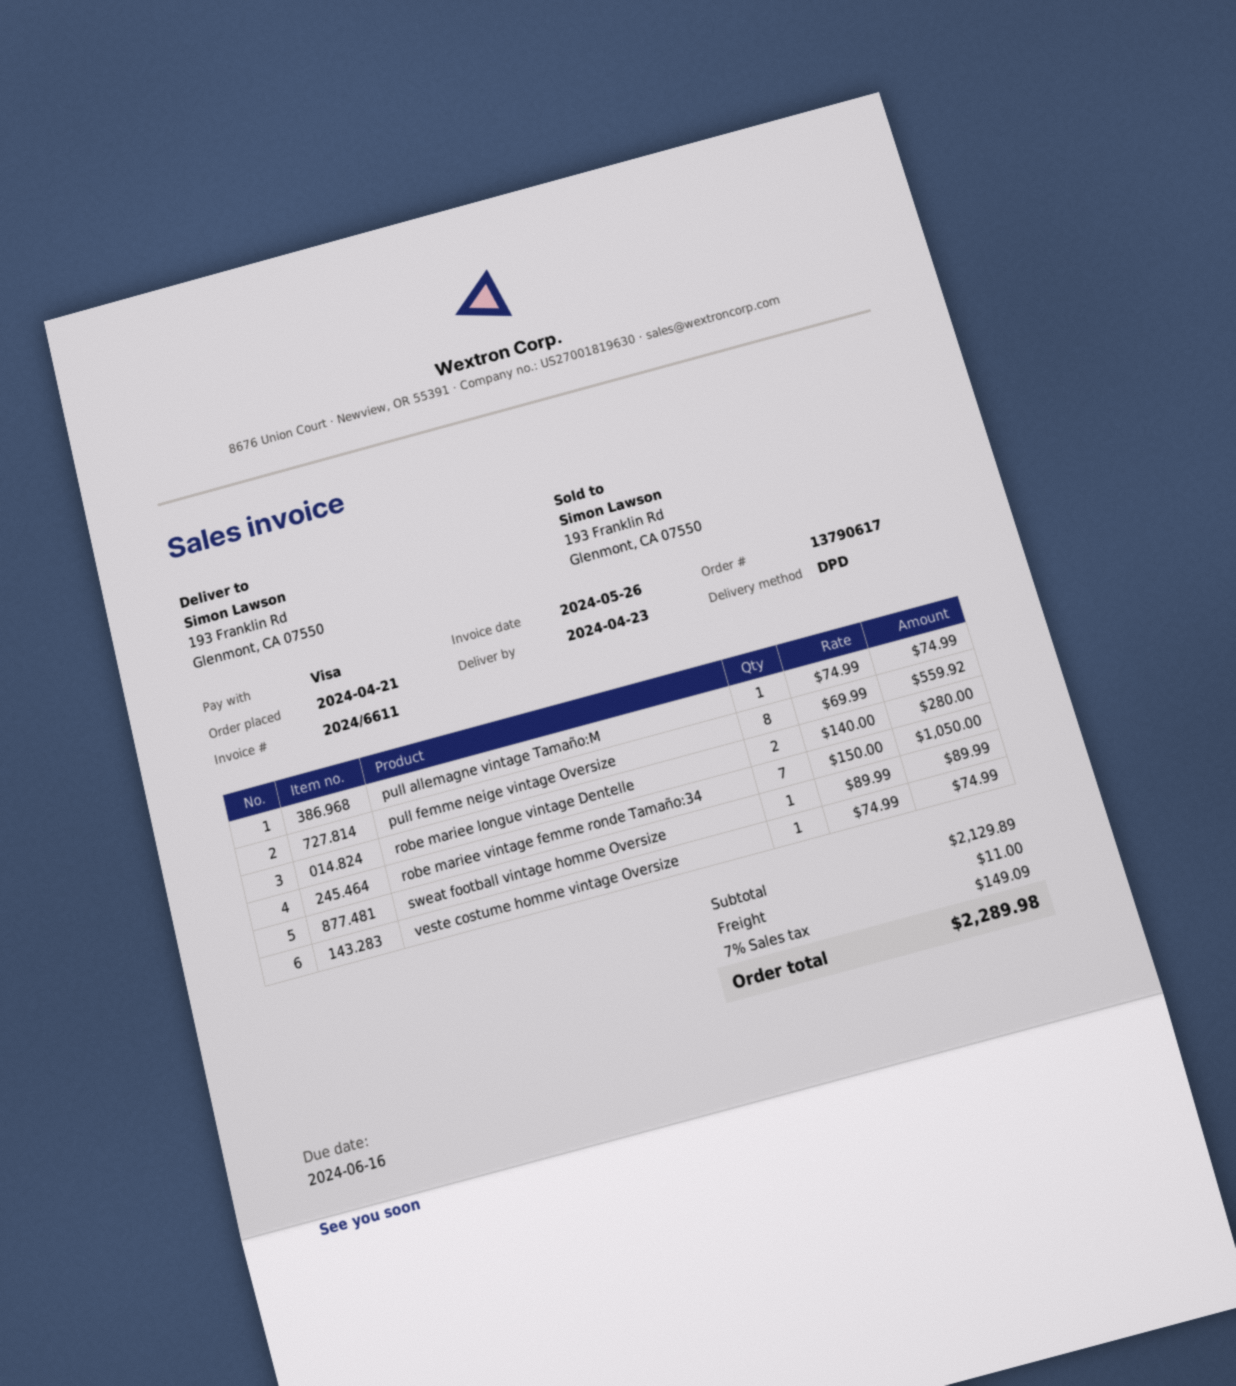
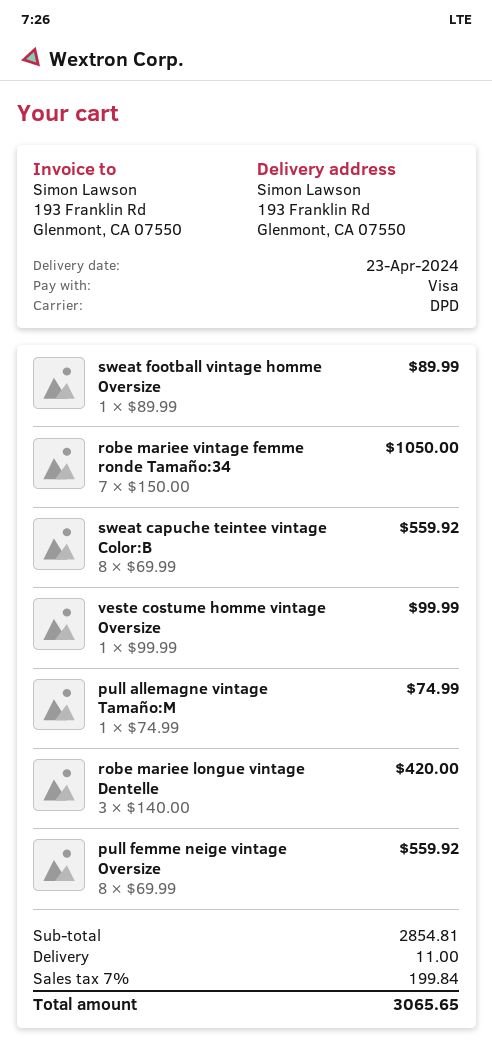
robe mariee longue vintage Dentelle: 2 x 140.00 = 280.00 -> 3 x 140.00 = 420.00
veste costume homme vintage Oversize: 1 x 74.99 = 74.99 -> 1 x 99.99 = 99.99
sweat capuche teintee vintage Color:B: none -> 8 x 69.99 = 559.92
subtotal: 2129.89 -> 2854.81
tax: 7% = 149.09 -> 7% = 199.84
total: 2289.98 -> 3065.65

